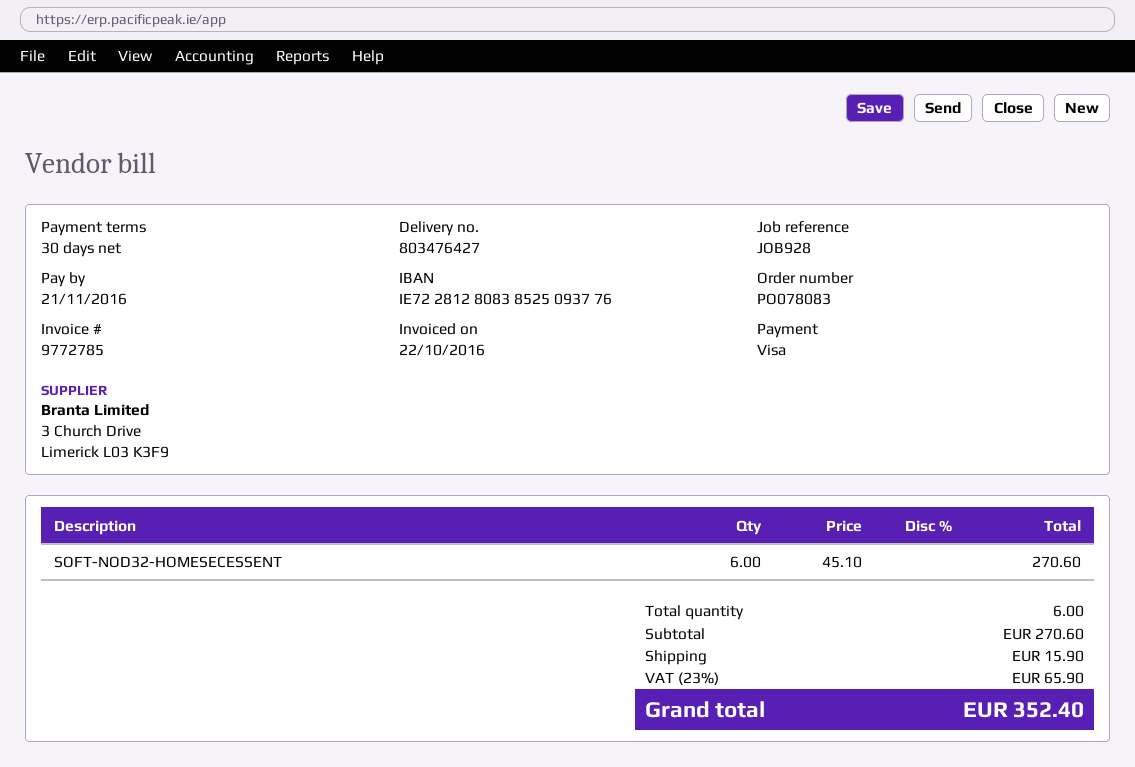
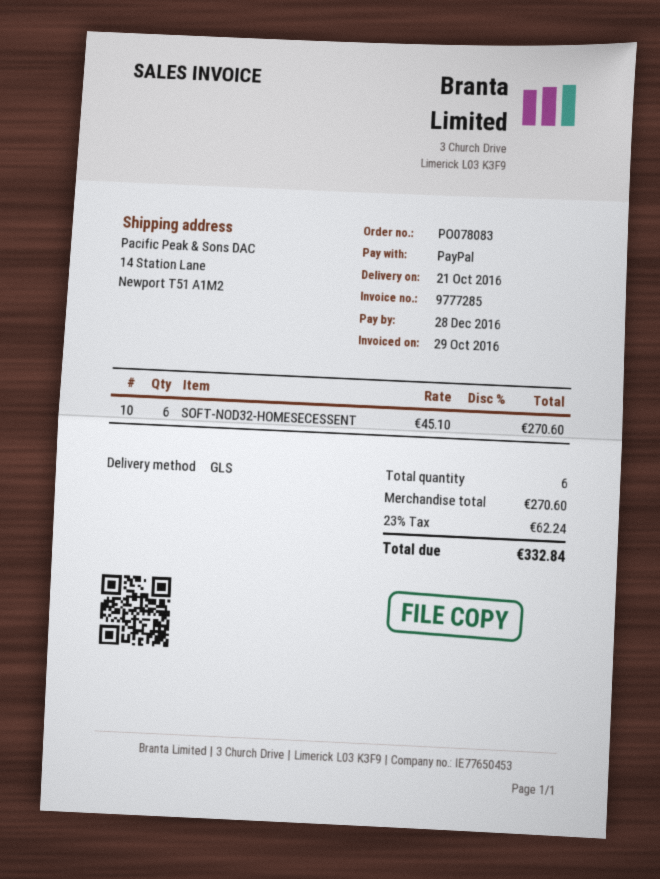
invoice number: 9772785 -> 9777285
invoice date: 2016-10-22 -> 2016-10-29
due date: 2016-11-21 -> 2016-12-28
payment method: Visa -> PayPal
shipping: 15.90 -> none
tax: 23% = 65.90 -> 23% = 62.24
total: 352.40 -> 332.84

